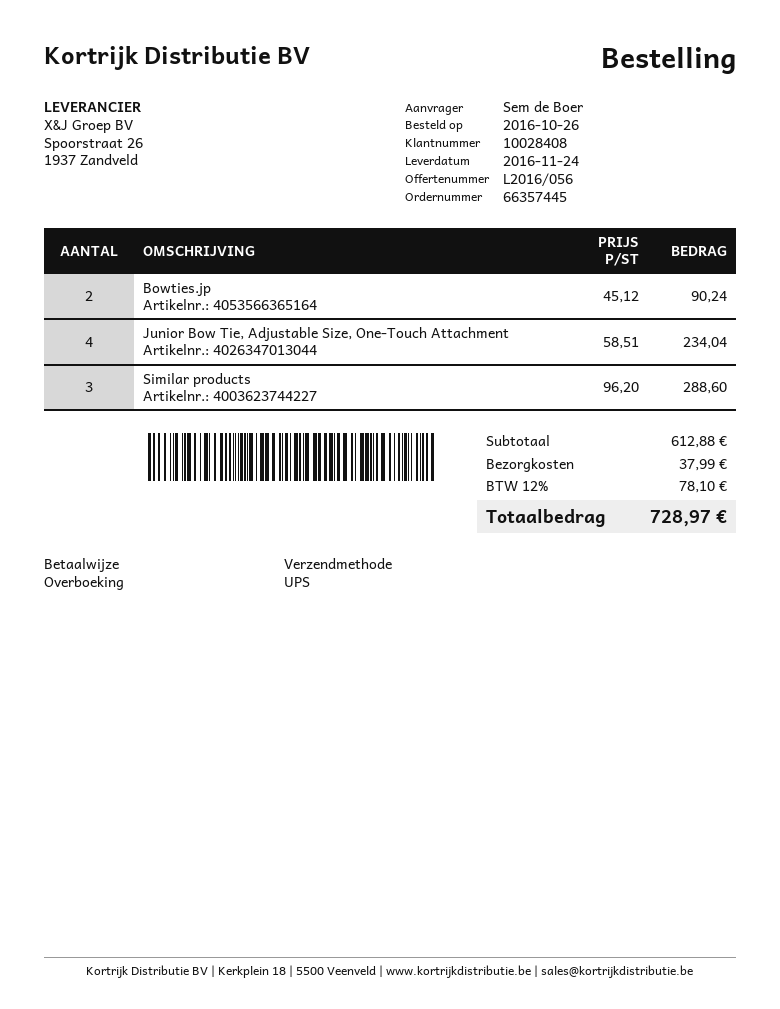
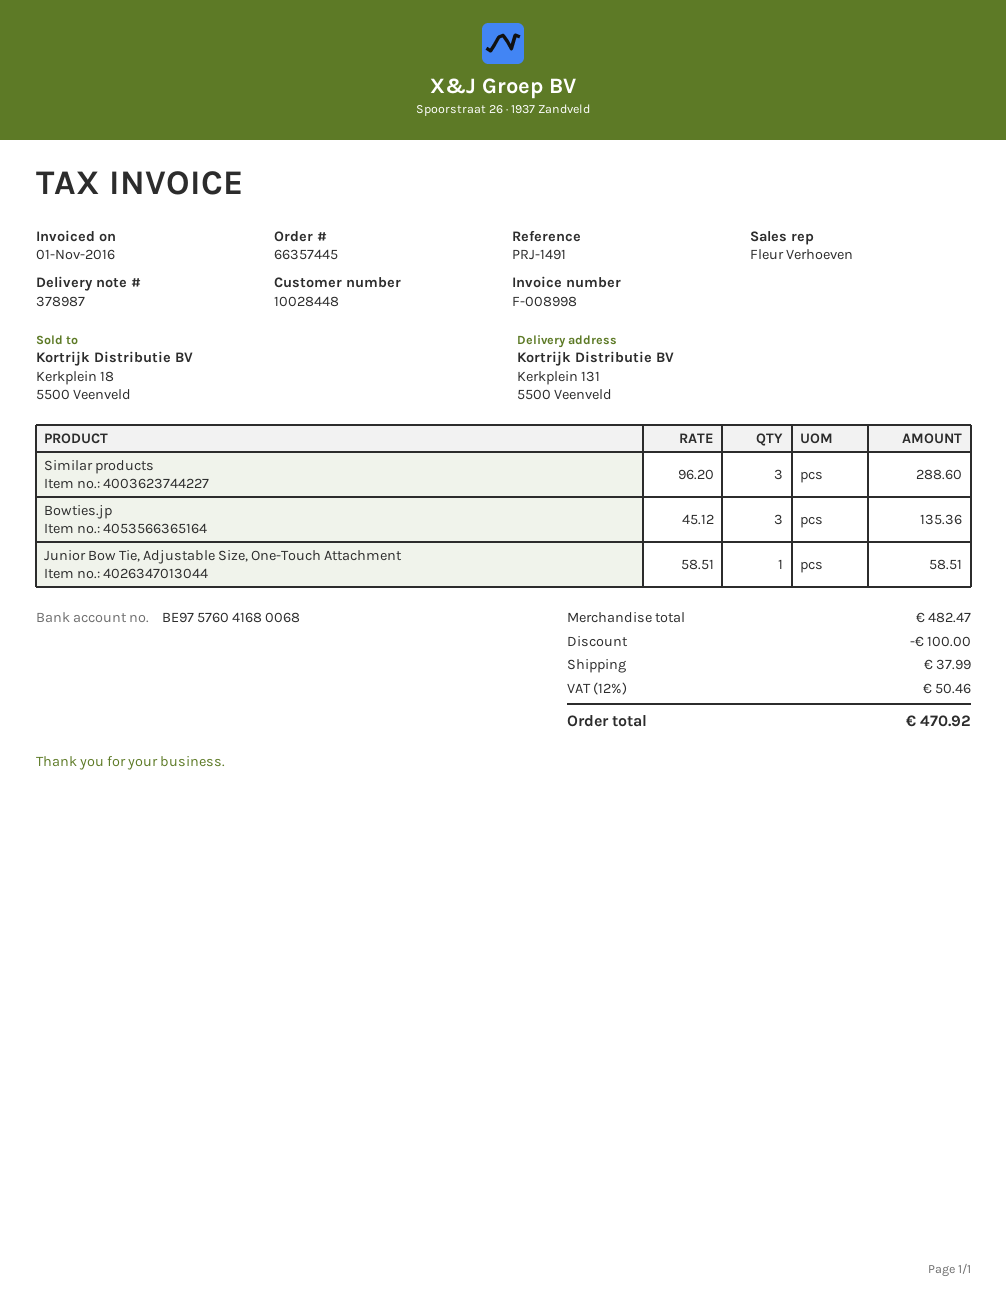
customer number: 10028408 -> 10028448
Bowties.jp: 2 x 45.12 = 90.24 -> 3 x 45.12 = 135.36
Junior Bow Tie, Adjustable Size, One-Touch Attachment: 4 x 58.51 = 234.04 -> 1 x 58.51 = 58.51
subtotal: 612.88 -> 482.47
discount: none -> 100.00
tax: 12% = 78.10 -> 12% = 50.46
total: 728.97 -> 470.92

